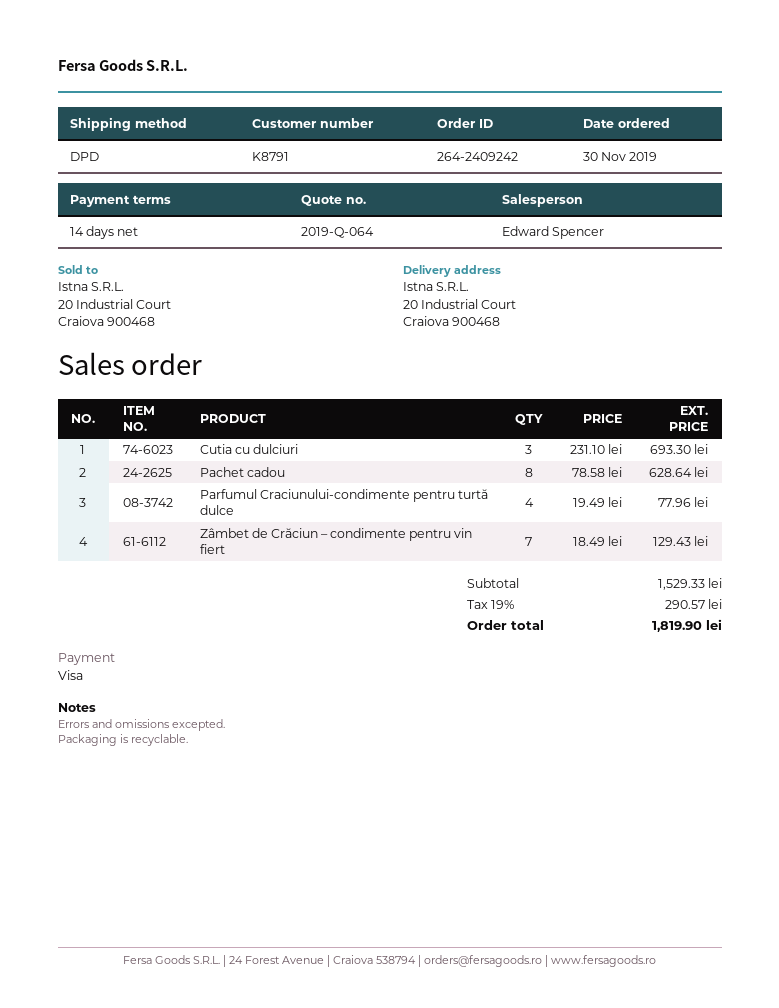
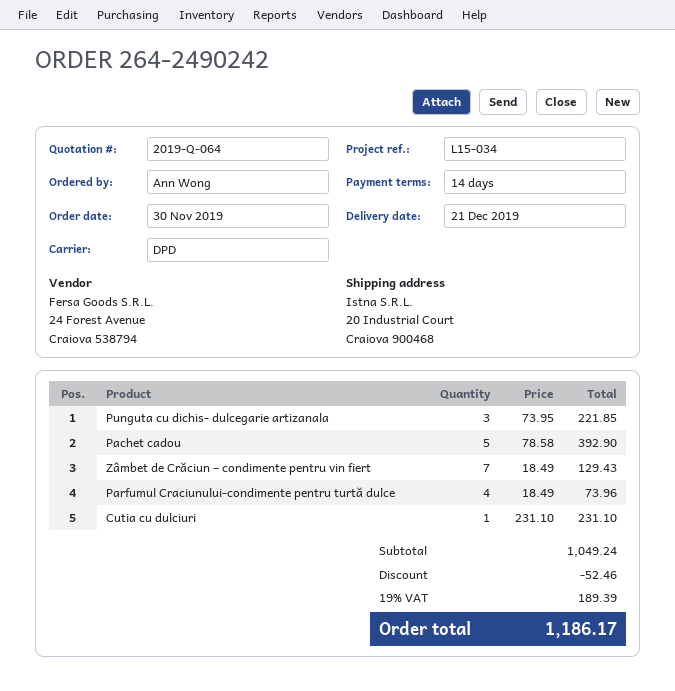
order number: 264-2409242 -> 264-2490242
Cutia cu dulciuri: 3 x 231.10 = 693.30 -> 1 x 231.10 = 231.10
Pachet cadou: 8 x 78.58 = 628.64 -> 5 x 78.58 = 392.90
Parfumul Craciunului-condimente pentru turtă dulce: 4 x 19.49 = 77.96 -> 4 x 18.49 = 73.96
Punguta cu dichis- dulcegarie artizanala: none -> 3 x 73.95 = 221.85
subtotal: 1529.33 -> 1049.24
discount: none -> 52.46
tax: 19% = 290.57 -> 19% = 189.39
total: 1819.90 -> 1186.17

